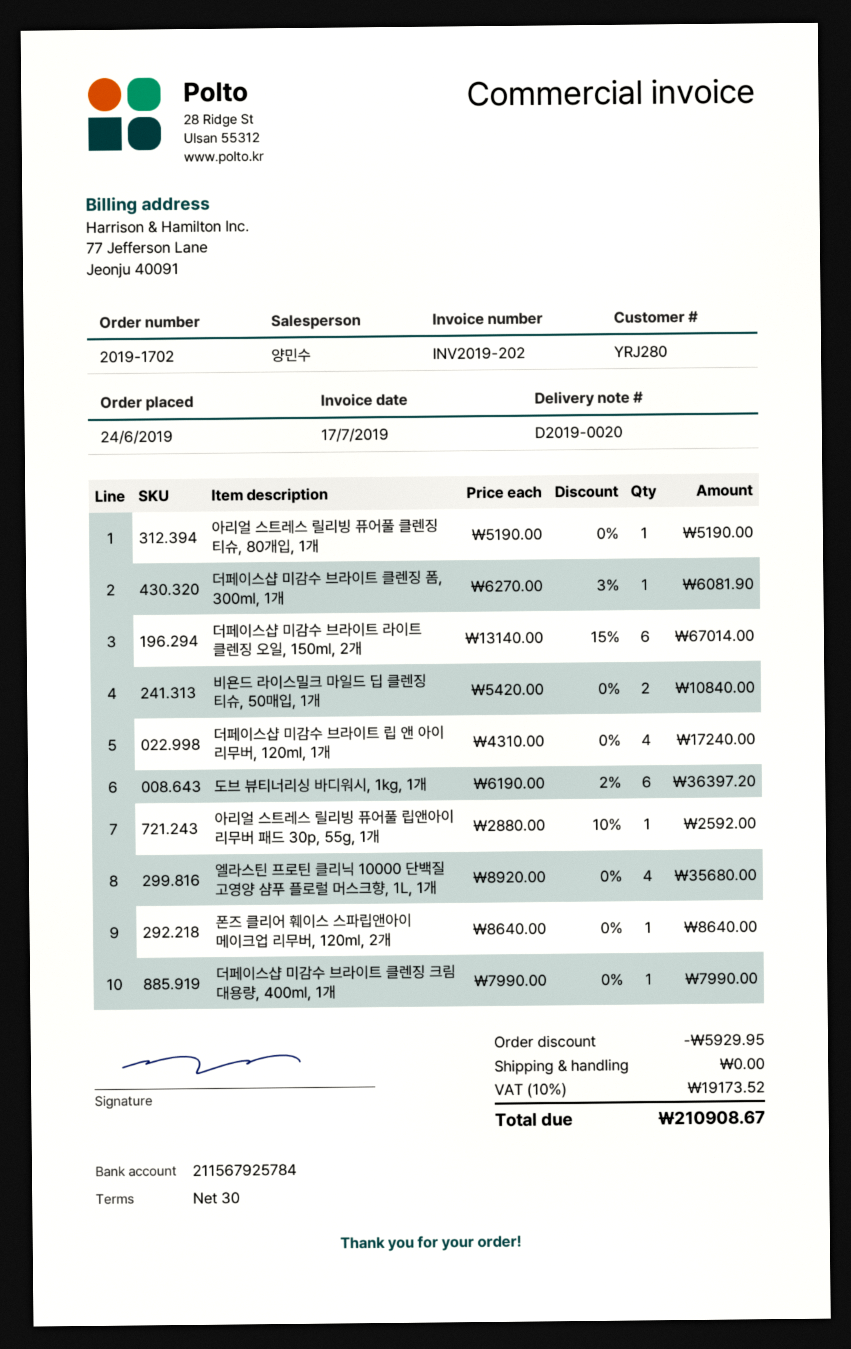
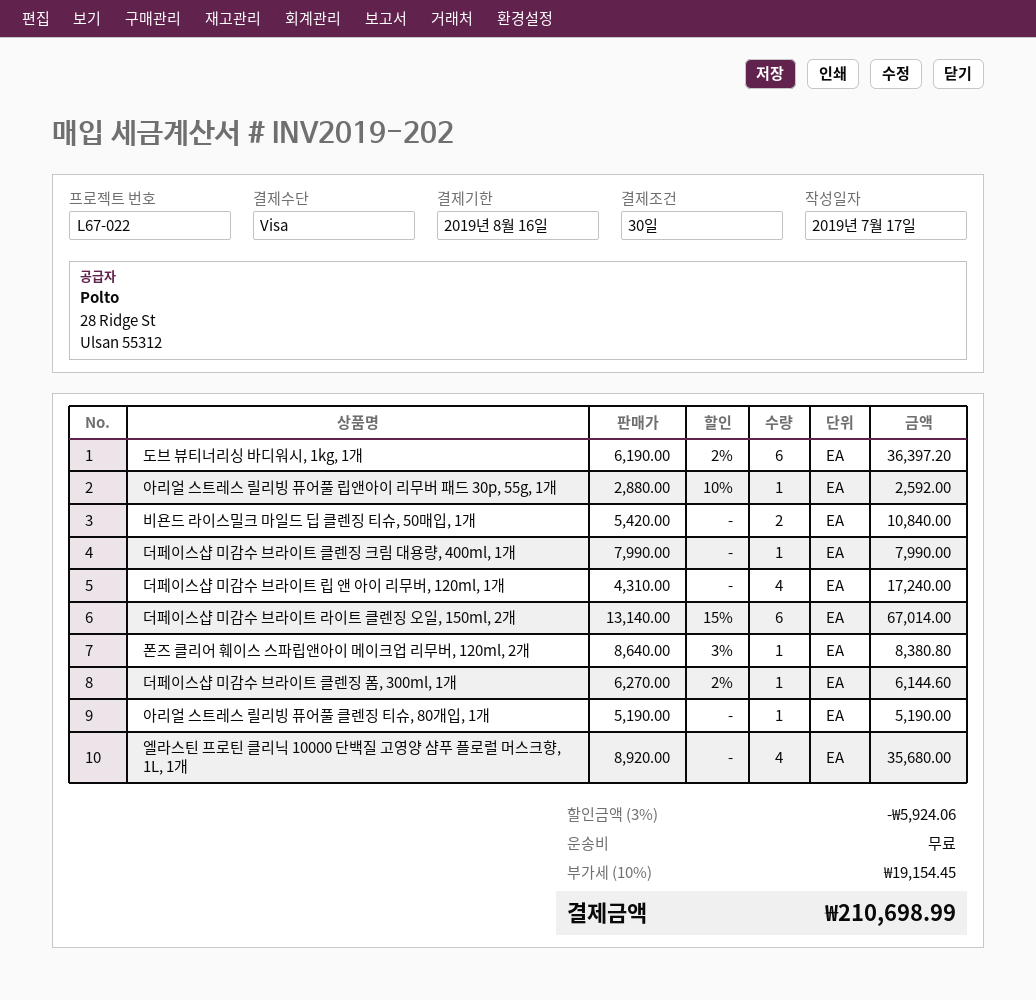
더페이스샵 미감수 브라이트 클렌징 폼, 300ml, 1개: 1 x 6270.00 - 3% = 6081.90 -> 1 x 6270.00 - 2% = 6144.60
폰즈 클리어 훼이스 스파립앤아이 메이크업 리무버, 120ml, 2개: 1 x 8640.00 = 8640.00 -> 1 x 8640.00 - 3% = 8380.80
discount: 5929.95 -> 5924.06
tax: 10% = 19173.52 -> 10% = 19154.45
total: 210908.67 -> 210698.99

